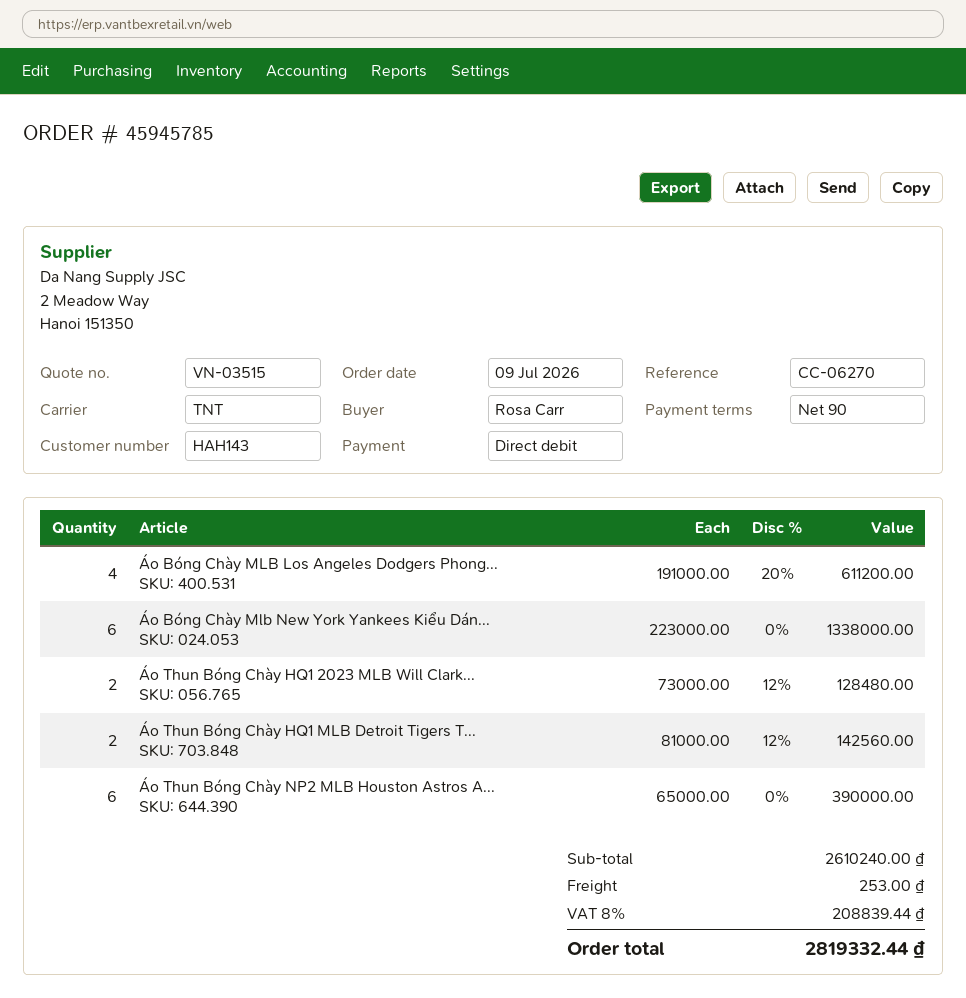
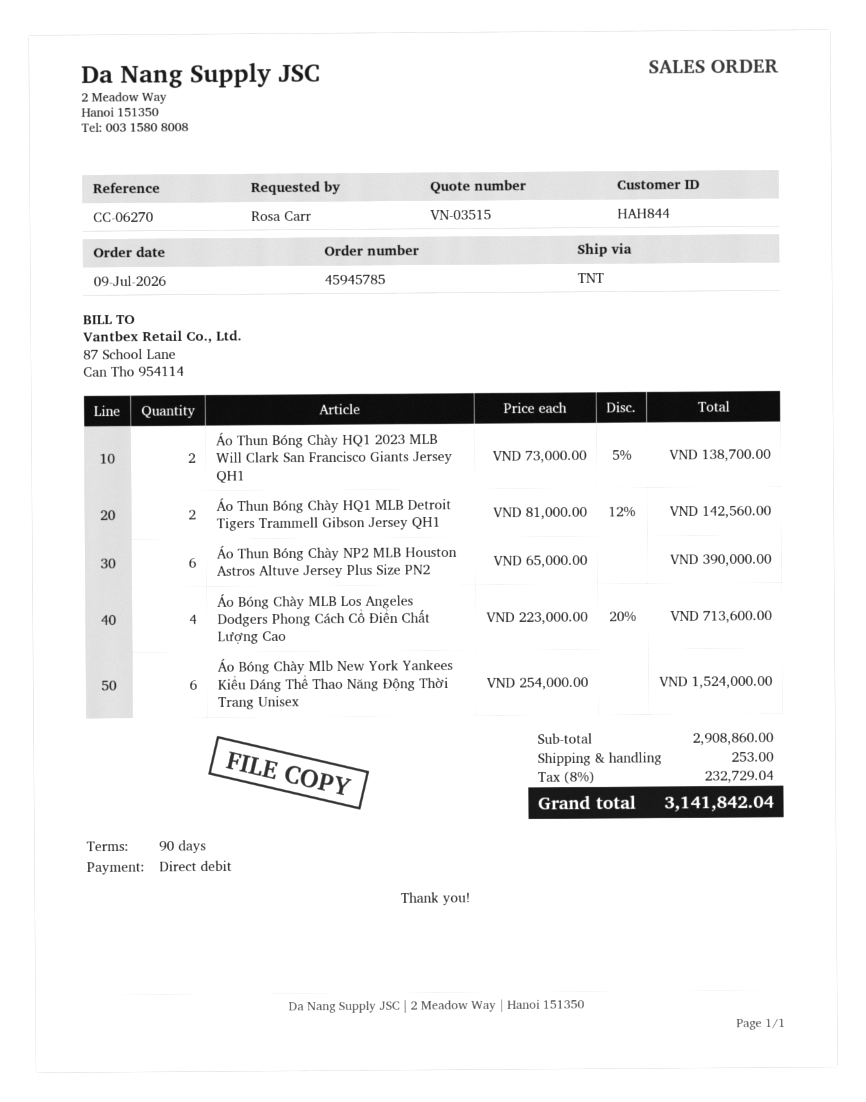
customer number: HAH143 -> HAH844
Áo Bóng Chày MLB Los Angeles Dodgers Phong...: 4 x 191000.00 - 20% = 611200.00 -> 4 x 223000.00 - 20% = 713600.00
Áo Bóng Chày Mlb New York Yankees Kiểu Dán...: 6 x 223000.00 = 1338000.00 -> 6 x 254000.00 = 1524000.00
Áo Thun Bóng Chày HQ1 2023 MLB Will Clark...: 2 x 73000.00 - 12% = 128480.00 -> 2 x 73000.00 - 5% = 138700.00
subtotal: 2610240.00 -> 2908860.00
tax: 8% = 208839.44 -> 8% = 232729.04
total: 2819332.44 -> 3141842.04

